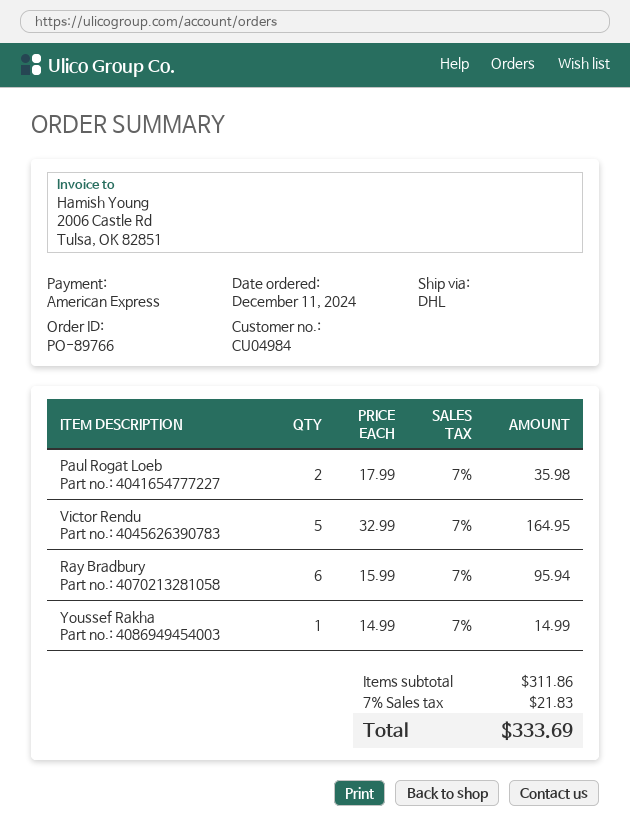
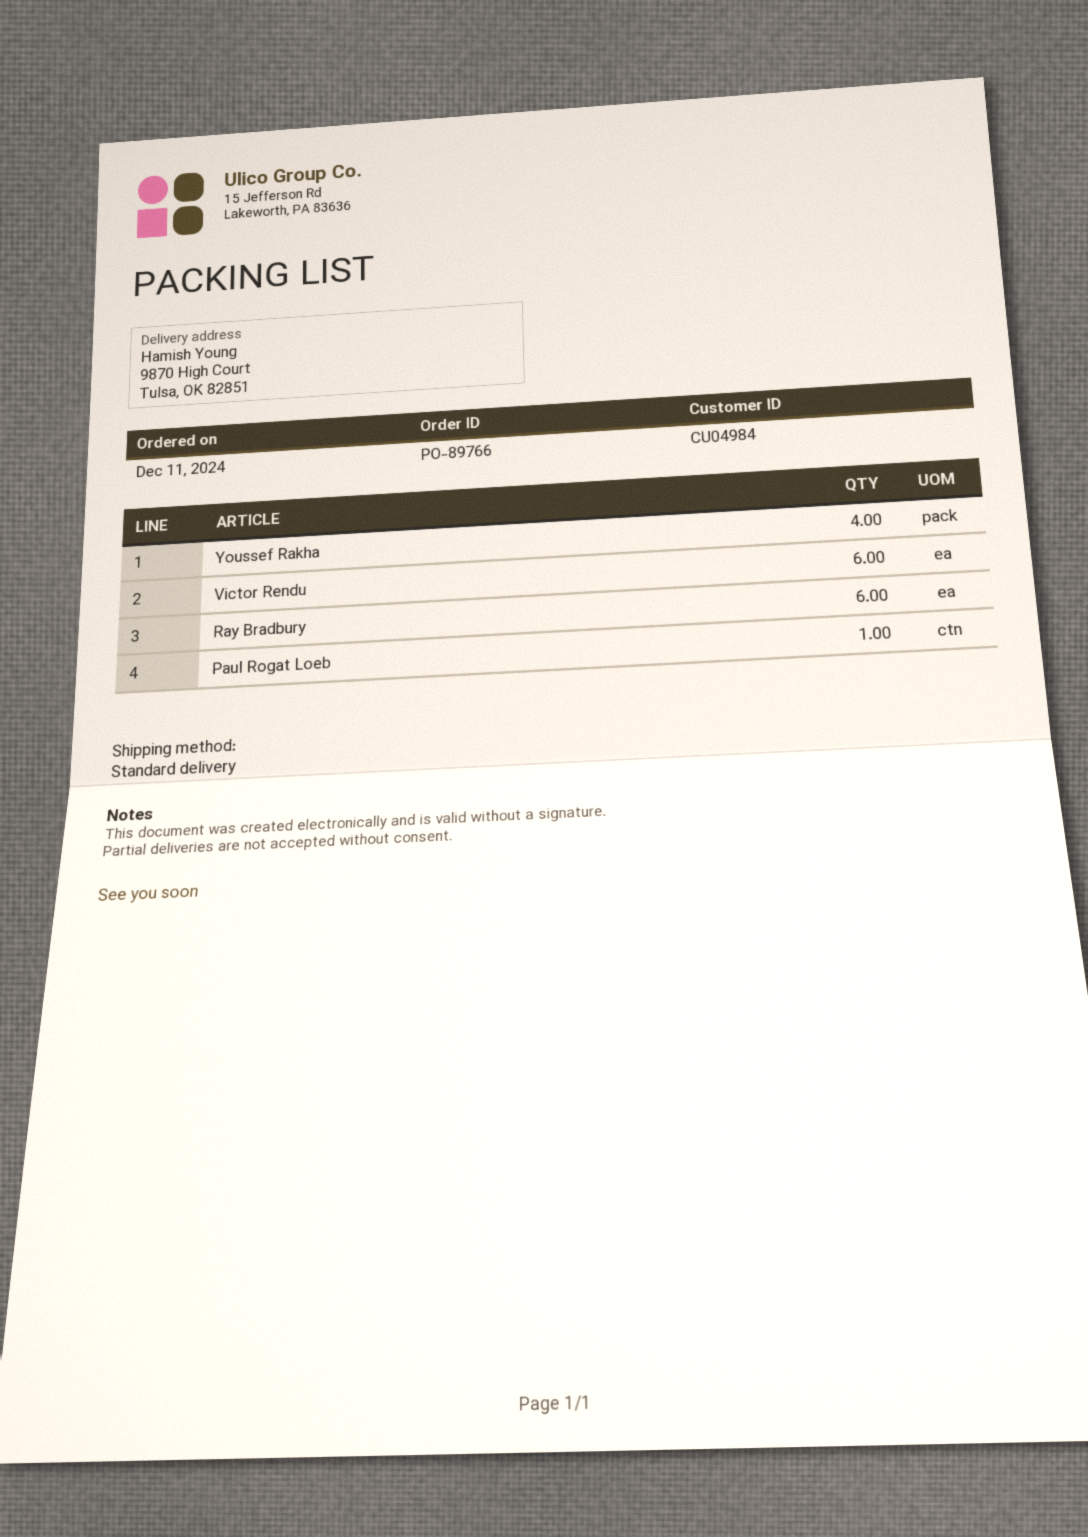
shipping method: DHL -> standard
Paul Rogat Loeb: 2 -> 1
Victor Rendu: 5 -> 6
Youssef Rakha: 1 -> 4

